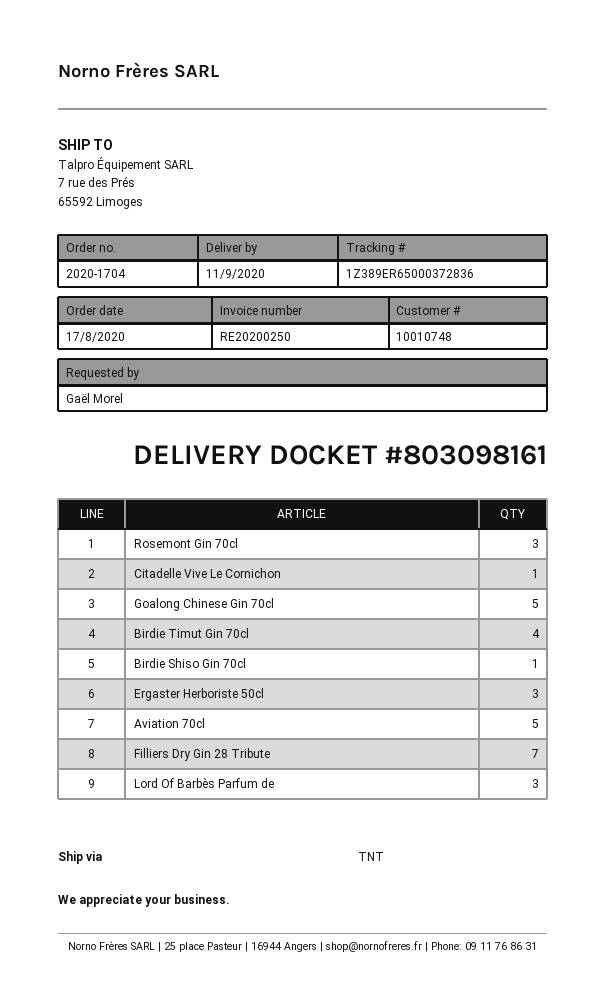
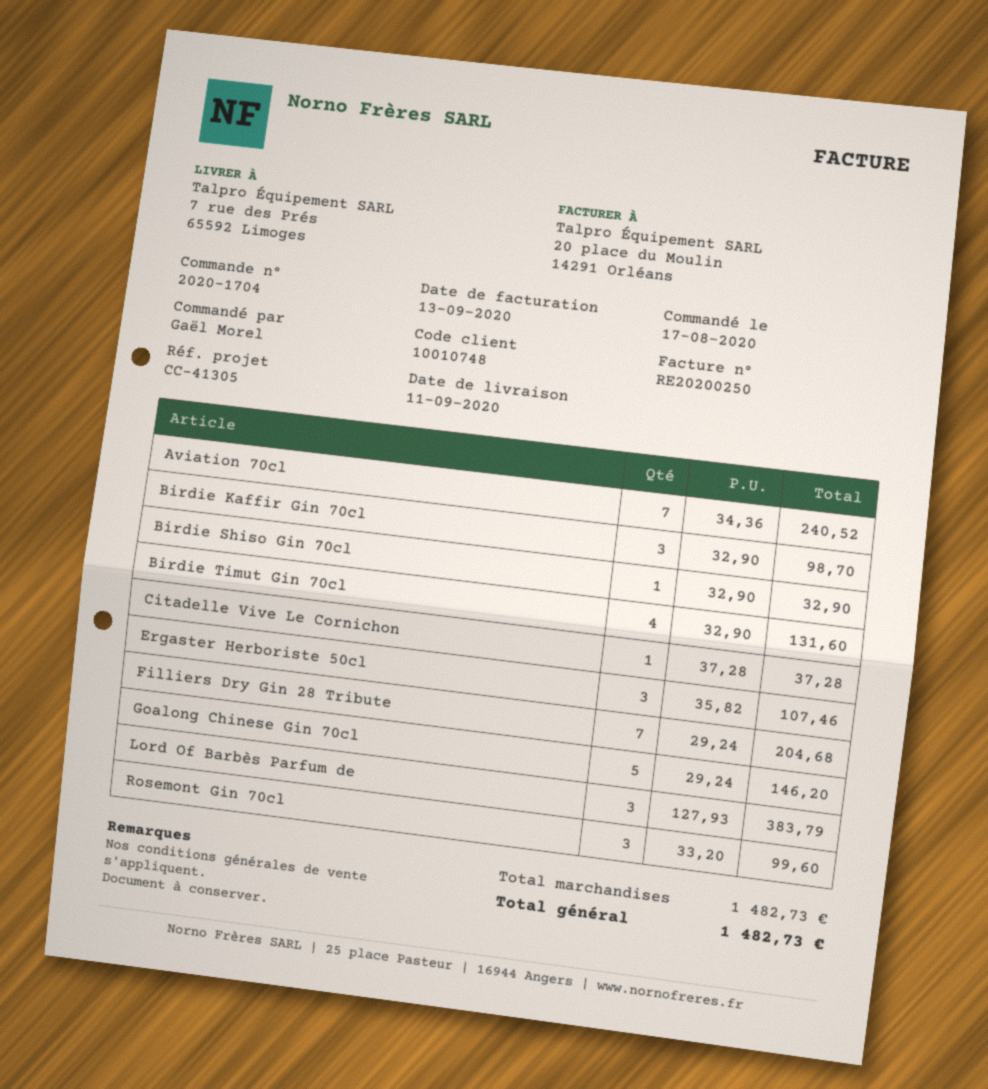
Aviation 70cl: 5 -> 7
Birdie Kaffir Gin 70cl: none -> 3

